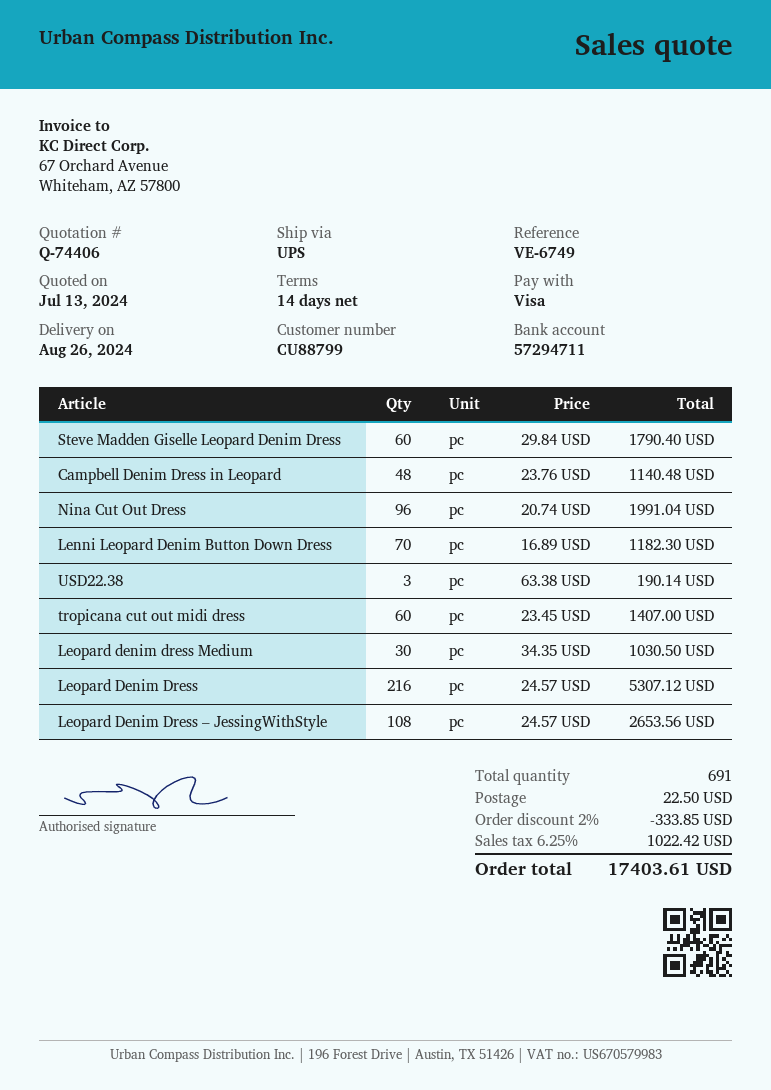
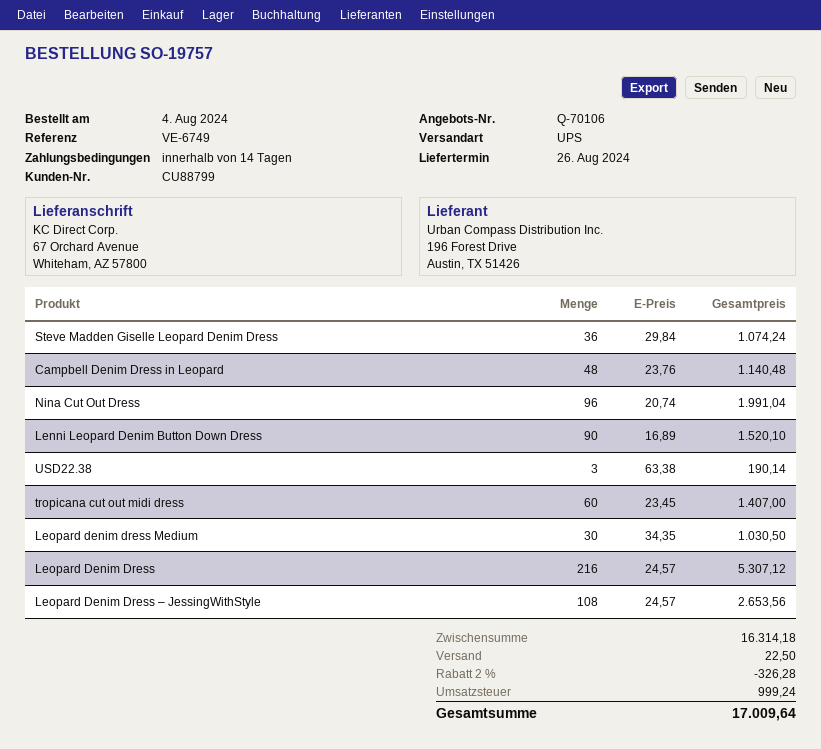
quote number: Q-74406 -> Q-70106
Steve Madden Giselle Leopard Denim Dress: 60 x 29.84 = 1790.40 -> 36 x 29.84 = 1074.24
Lenni Leopard Denim Button Down Dress: 70 x 16.89 = 1182.30 -> 90 x 16.89 = 1520.10
discount: 2% = 333.85 -> 2% = 326.28
tax: 1022.42 -> 999.24
total: 17403.61 -> 17009.64

